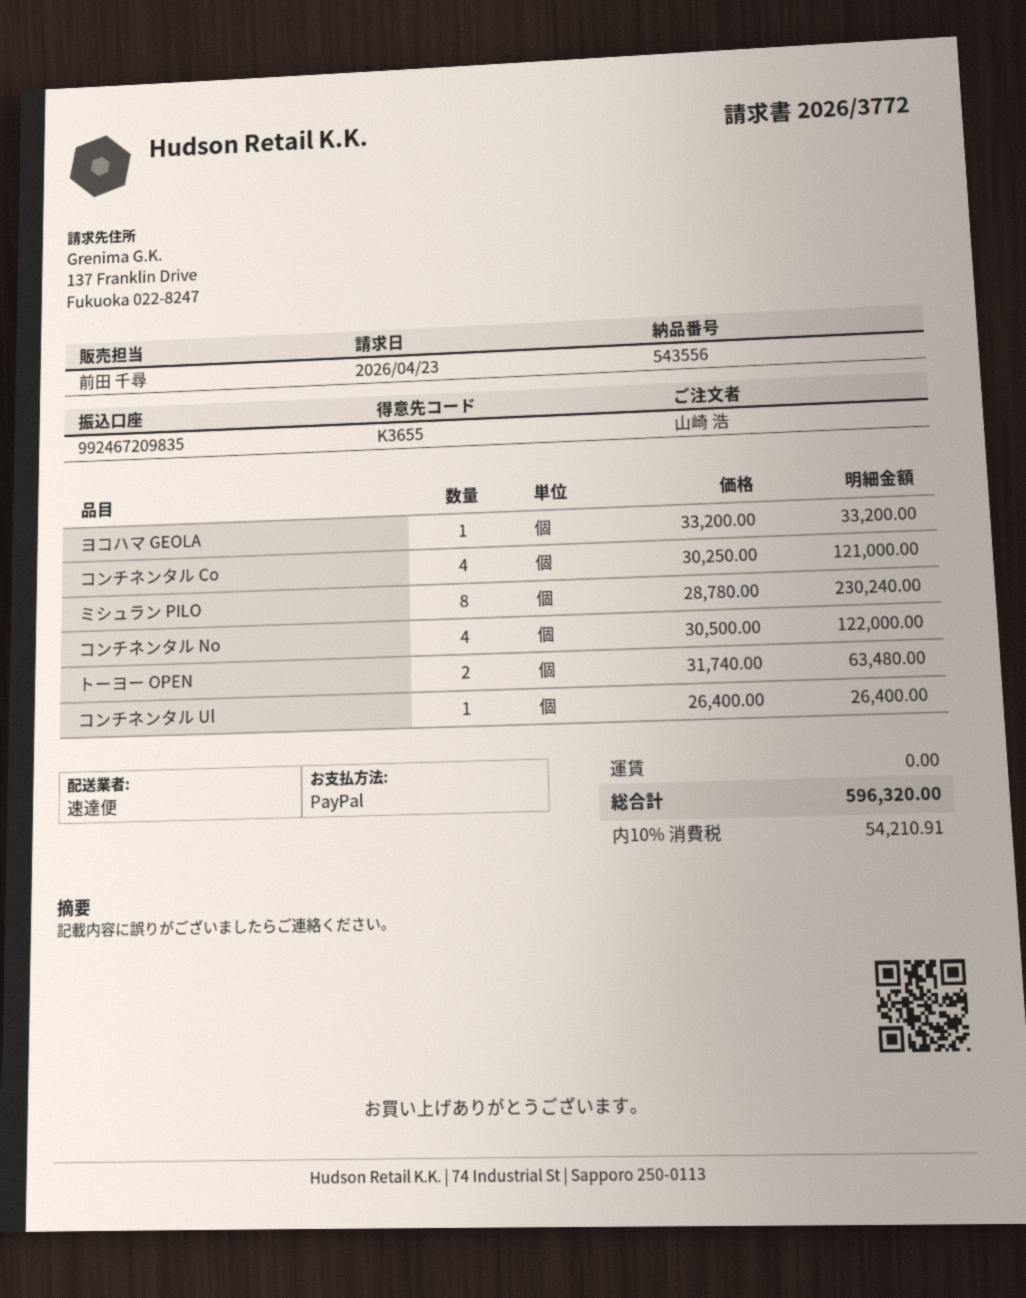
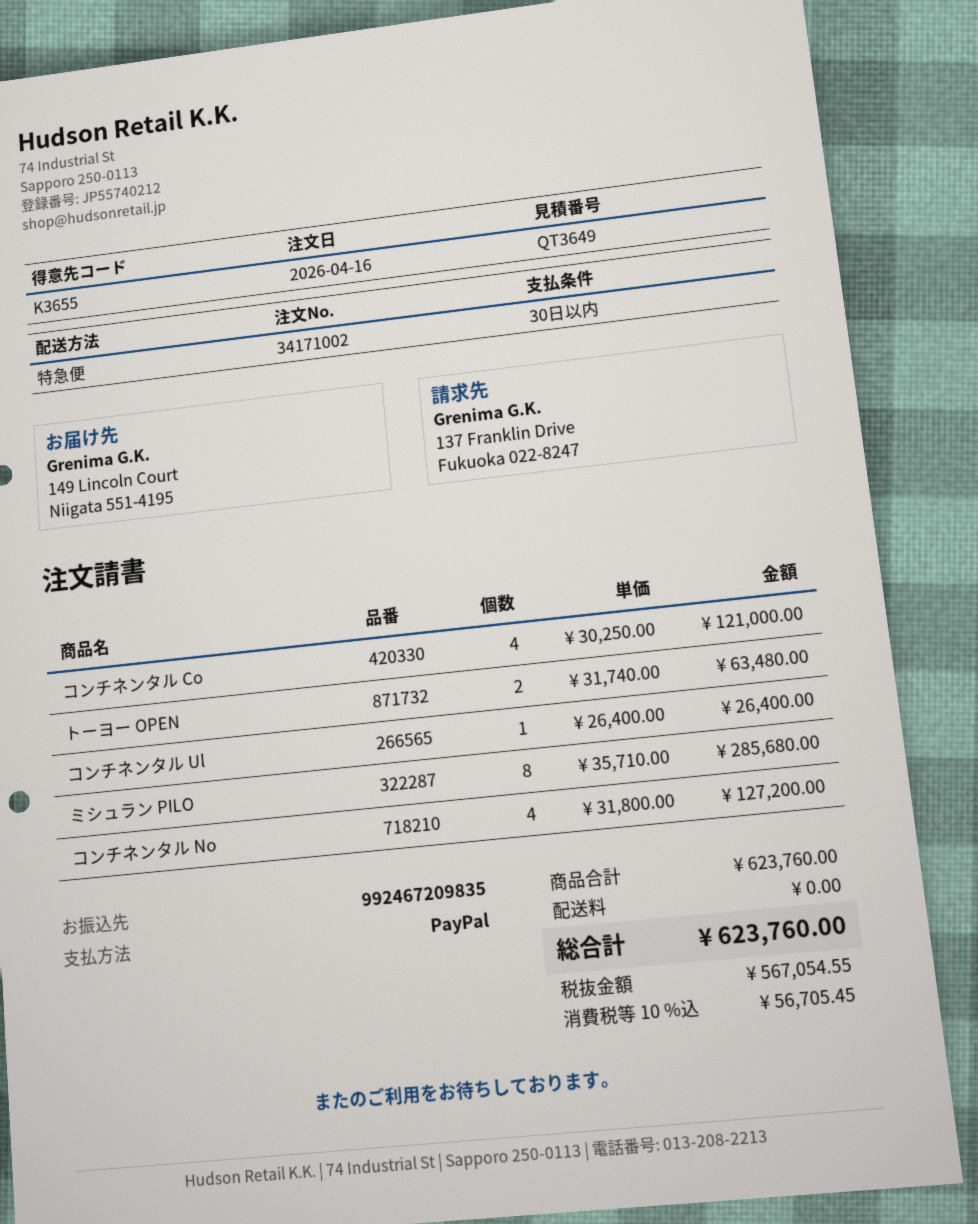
ヨコハマ GEOLA: 1 x 33200.00 = 33200.00 -> none
ミシュラン PILO: 8 x 28780.00 = 230240.00 -> 8 x 35710.00 = 285680.00
コンチネンタル No: 4 x 30500.00 = 122000.00 -> 4 x 31800.00 = 127200.00
tax: 10% = 54210.91 -> 10% = 56705.45
total: 596320.00 -> 623760.00

